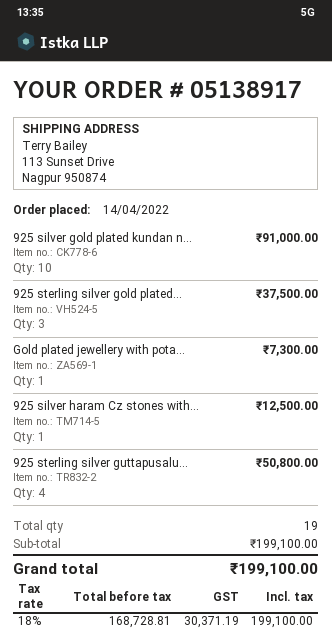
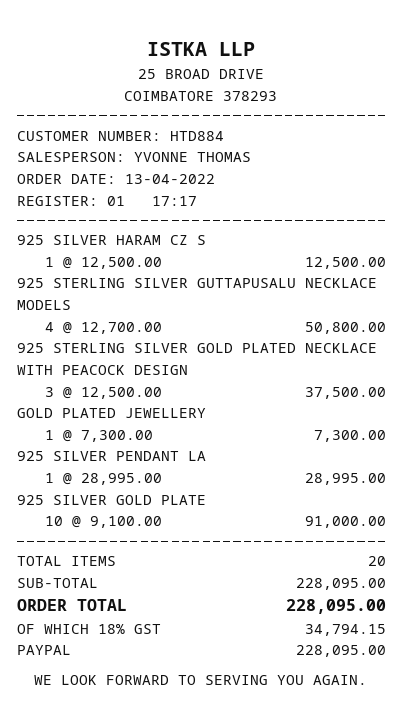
order date: 2022-04-14 -> 2022-04-13
925 SILVER PENDANT LA: none -> 1 for 28995.00
total quantity: 19 -> 20
subtotal: 199100.00 -> 228095.00
tax: 18% = 30371.19 -> 18% = 34794.15
total: 199100.00 -> 228095.00

